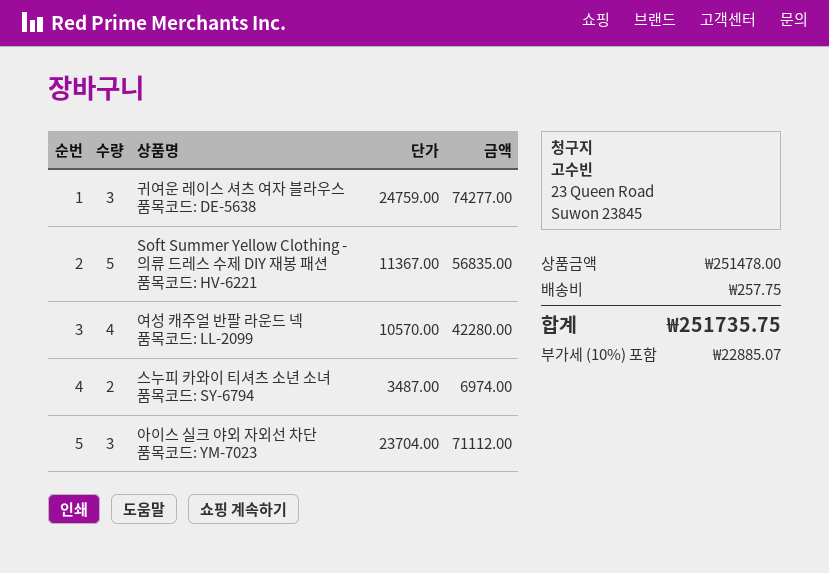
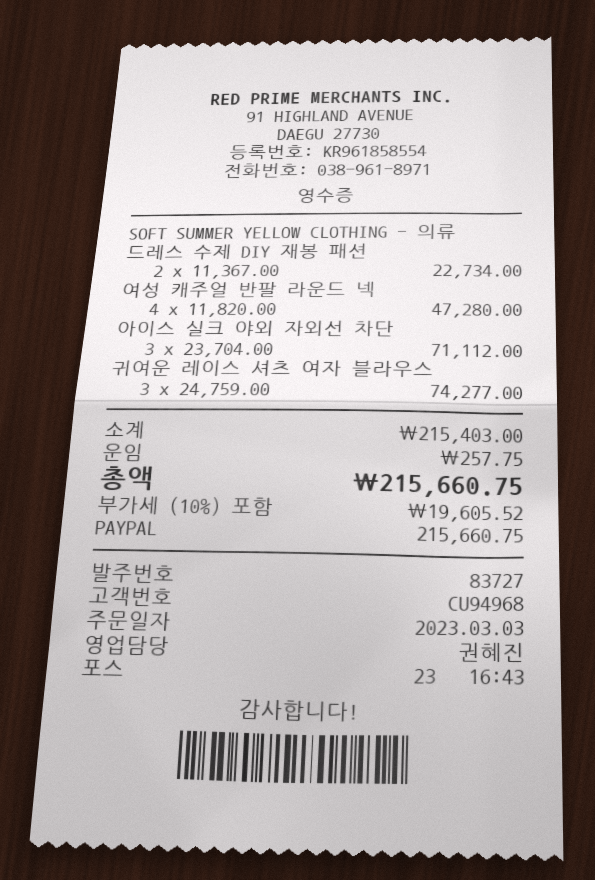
Soft Summer Yellow Clothing - 의류 드레스 수제 DIY 재봉 패션: 5 x 11367.00 = 56835.00 -> 2 x 11367.00 = 22734.00
여성 캐주얼 반팔 라운드 넥: 4 x 10570.00 = 42280.00 -> 4 x 11820.00 = 47280.00
스누피 카와이 티셔츠 소년 소녀: 2 x 3487.00 = 6974.00 -> none
subtotal: 251478.00 -> 215403.00
tax: 10% = 22885.07 -> 10% = 19605.52
total: 251735.75 -> 215660.75

